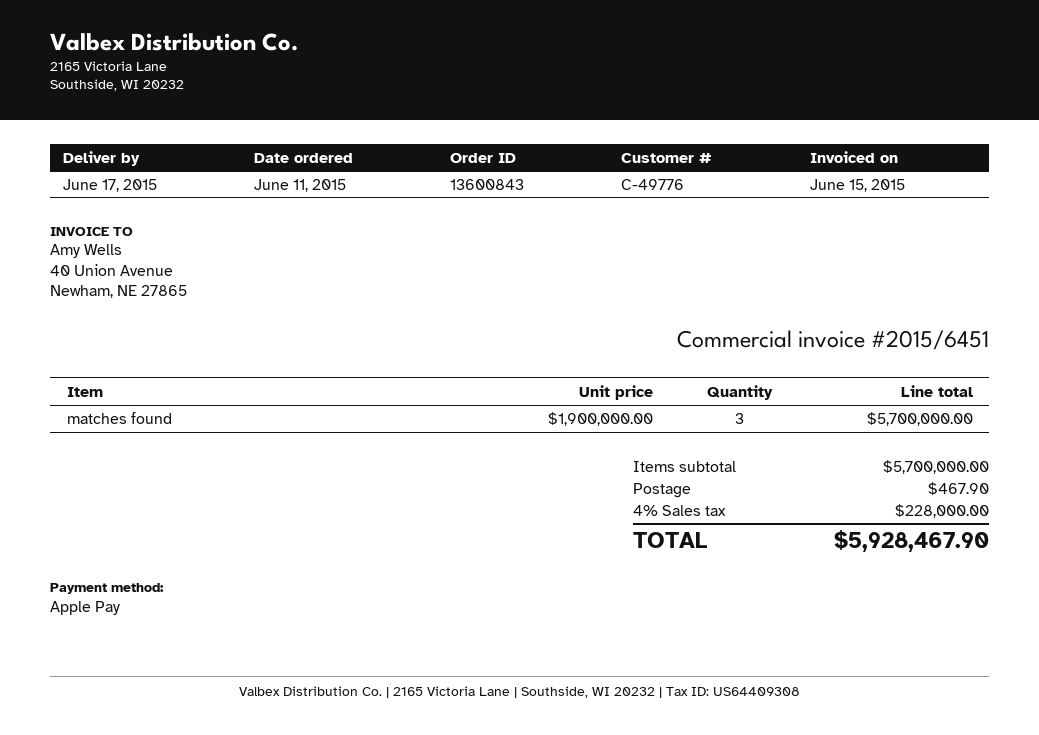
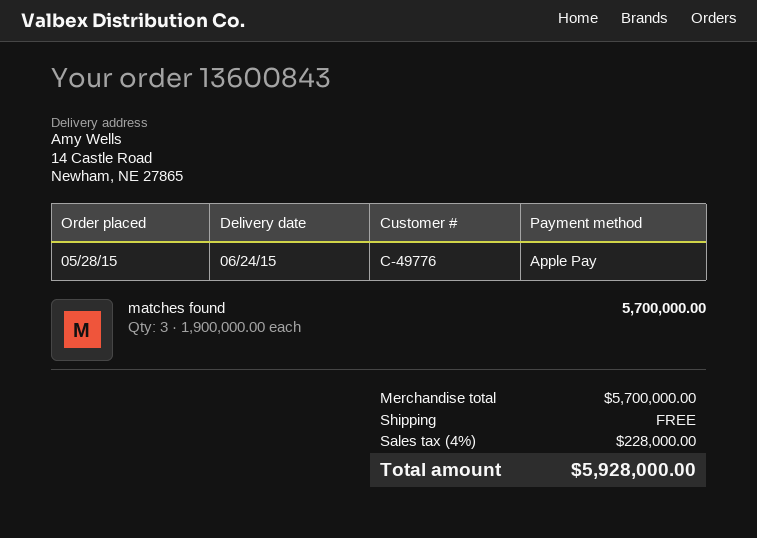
order date: 2015-06-11 -> 2015-05-28
delivery date: 2015-06-17 -> 2015-06-24
shipping: 467.90 -> 0.00
total: 5928467.90 -> 5928000.00

